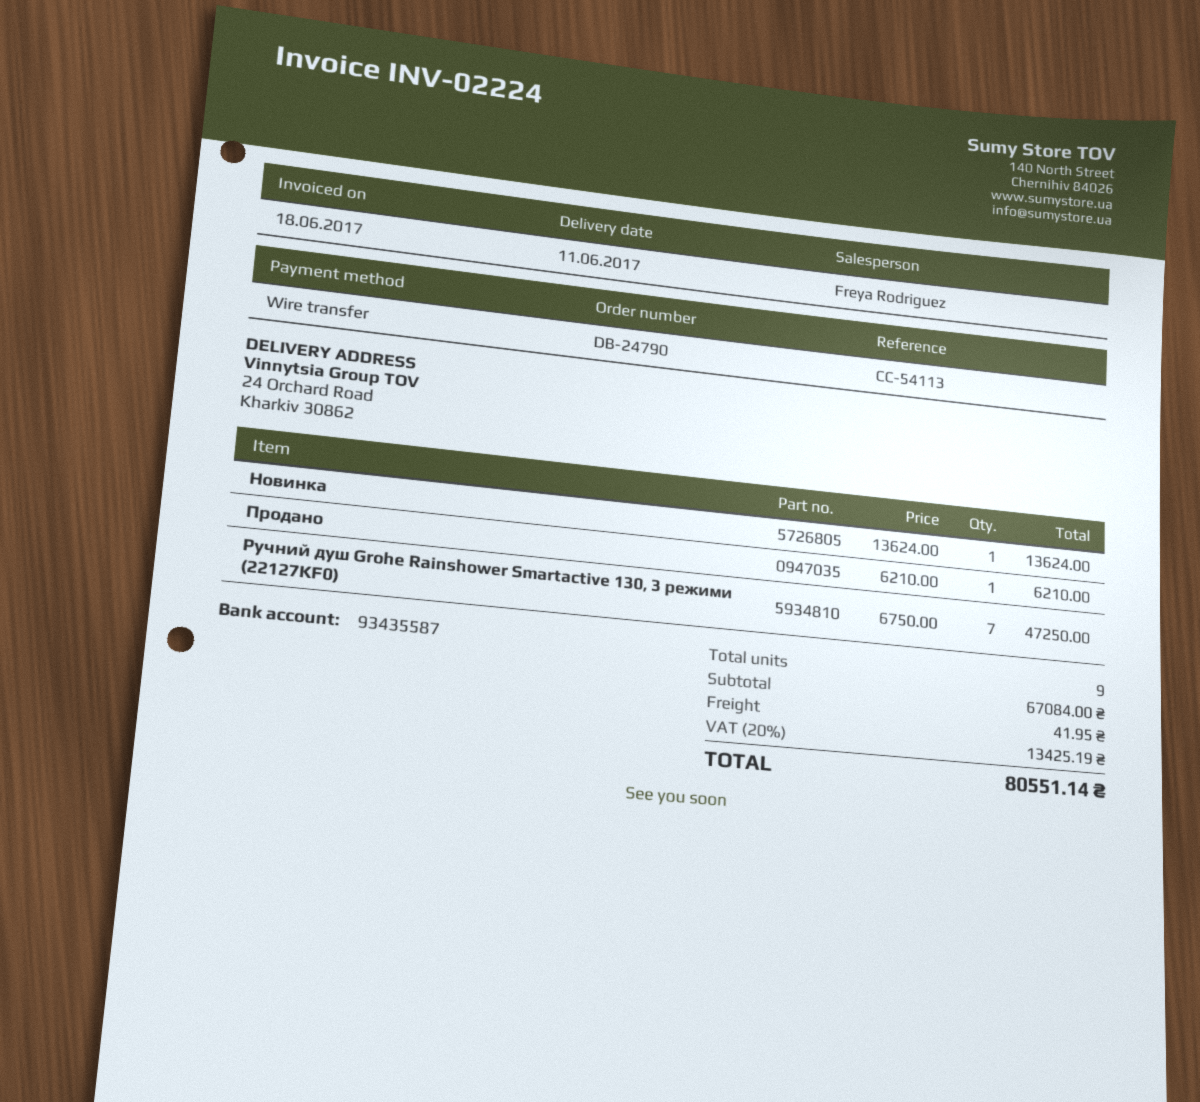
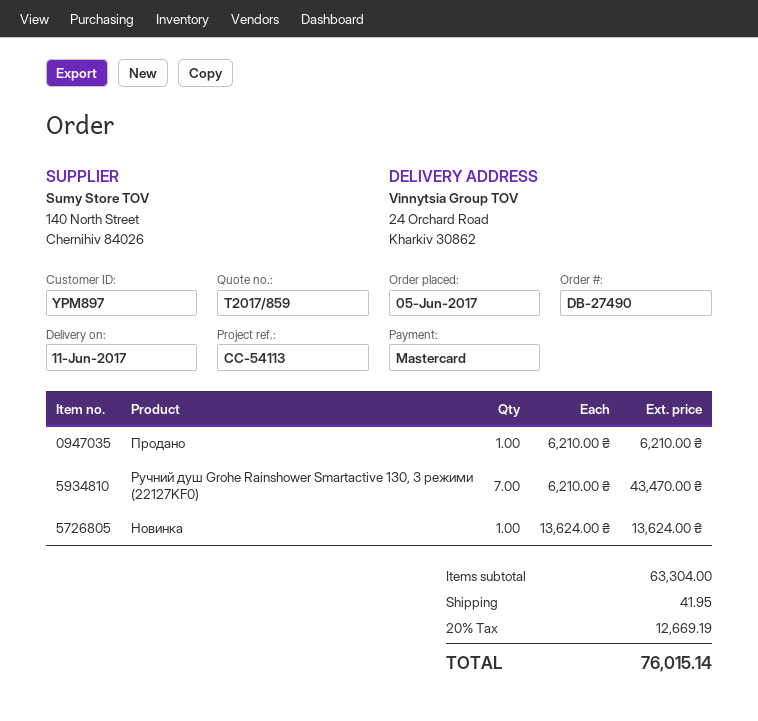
order number: DB-24790 -> DB-27490
payment method: bank transfer -> Mastercard
Ручний душ Grohe Rainshower Smartactive 130, 3 режими (22127KF0): 7 x 6750.00 = 47250.00 -> 7 x 6210.00 = 43470.00
subtotal: 67084.00 -> 63304.00
tax: 20% = 13425.19 -> 20% = 12669.19
total: 80551.14 -> 76015.14

